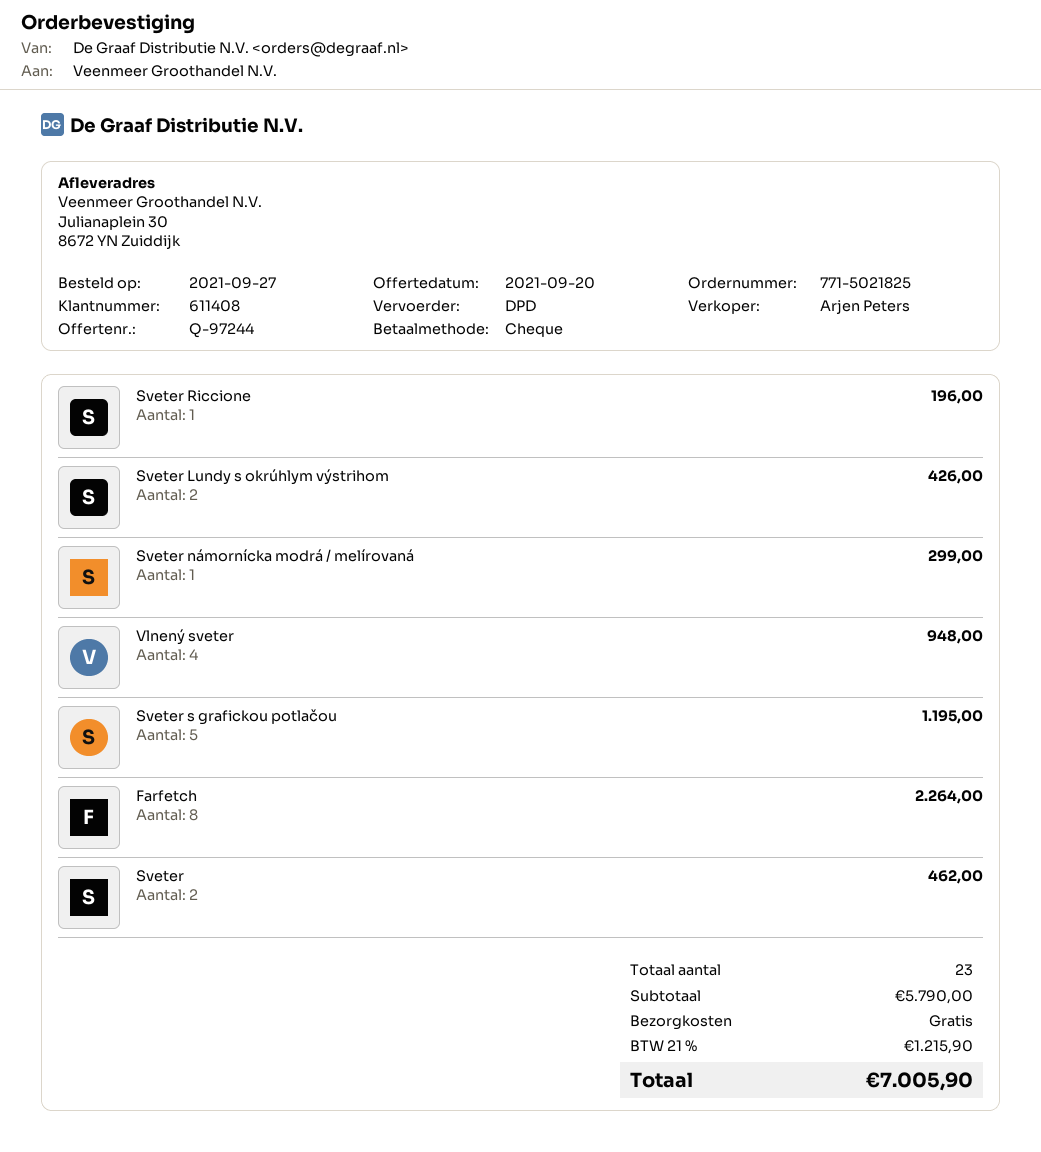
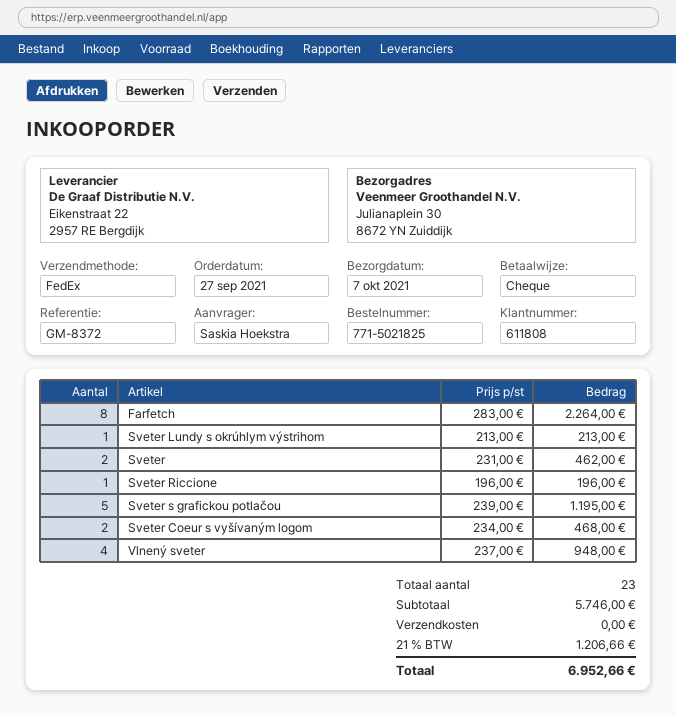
customer number: 611408 -> 611808
shipping method: DPD -> FedEx
Sveter Lundy s okrúhlym výstrihom: 2 for 426.00 -> 1 for 213.00
Sveter námornícka modrá / melírovaná: 1 for 299.00 -> none
Sveter Coeur s vyšívaným logom: none -> 2 for 468.00
subtotal: 5790.00 -> 5746.00
tax: 21% = 1215.90 -> 21% = 1206.66
total: 7005.90 -> 6952.66

